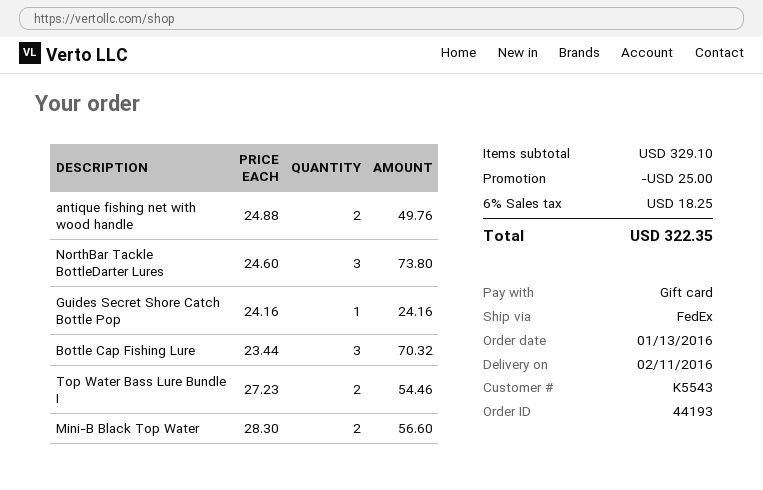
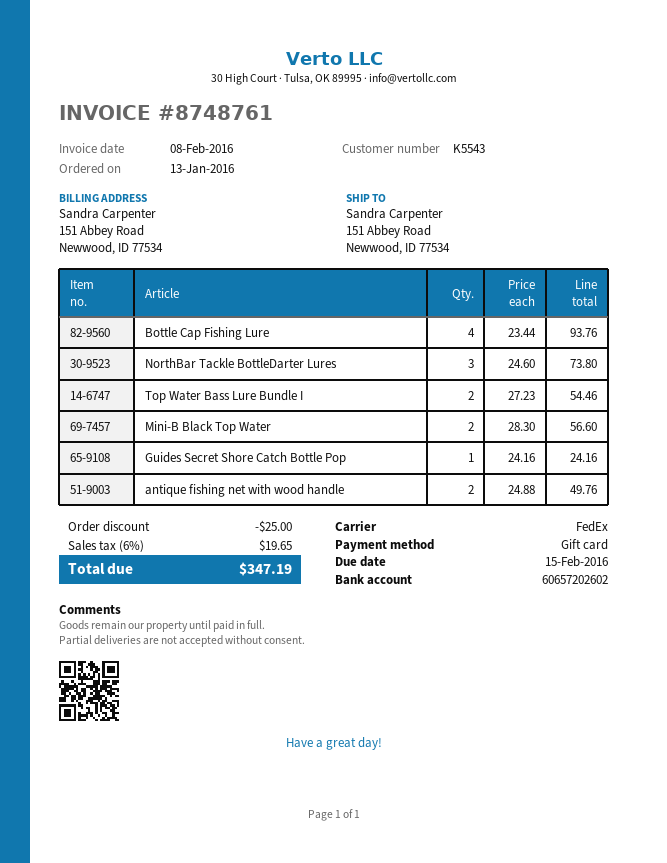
Bottle Cap Fishing Lure: 3 x 23.44 = 70.32 -> 4 x 23.44 = 93.76
tax: 6% = 18.25 -> 6% = 19.65
total: 322.35 -> 347.19

